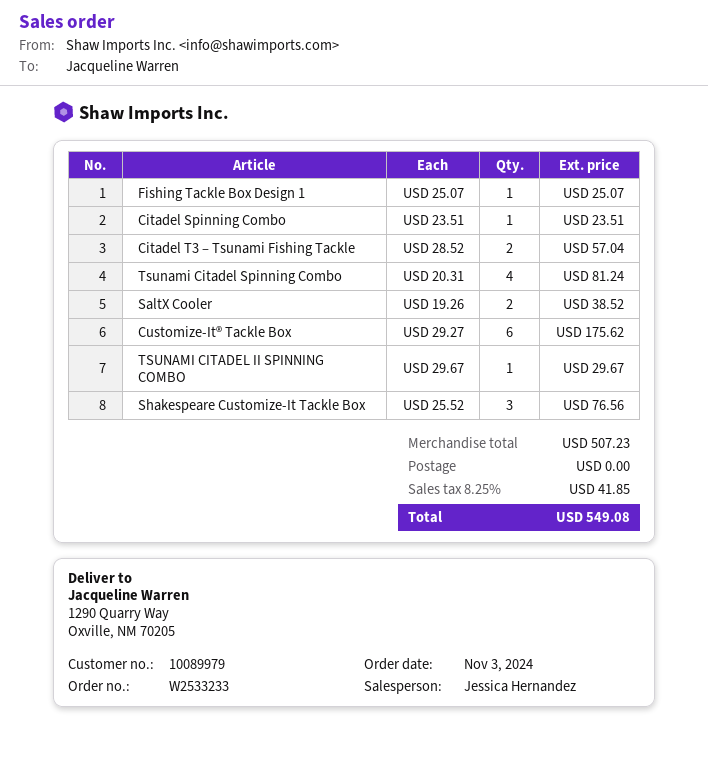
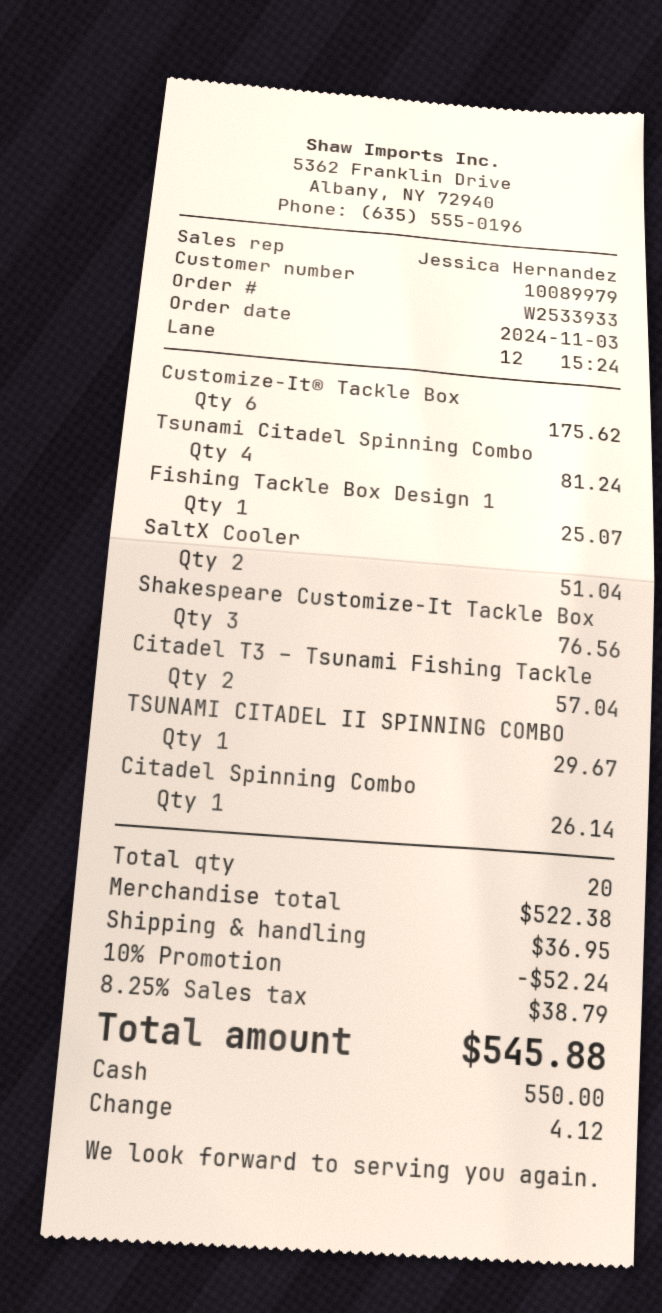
order number: W2533233 -> W2533933
Citadel Spinning Combo: 1 for 23.51 -> 1 for 26.14
SaltX Cooler: 2 for 38.52 -> 2 for 51.04
subtotal: 507.23 -> 522.38
discount: none -> 10% = 52.24
shipping: 0.00 -> 36.95
tax: 8.25% = 41.85 -> 8.25% = 38.79
total: 549.08 -> 545.88

